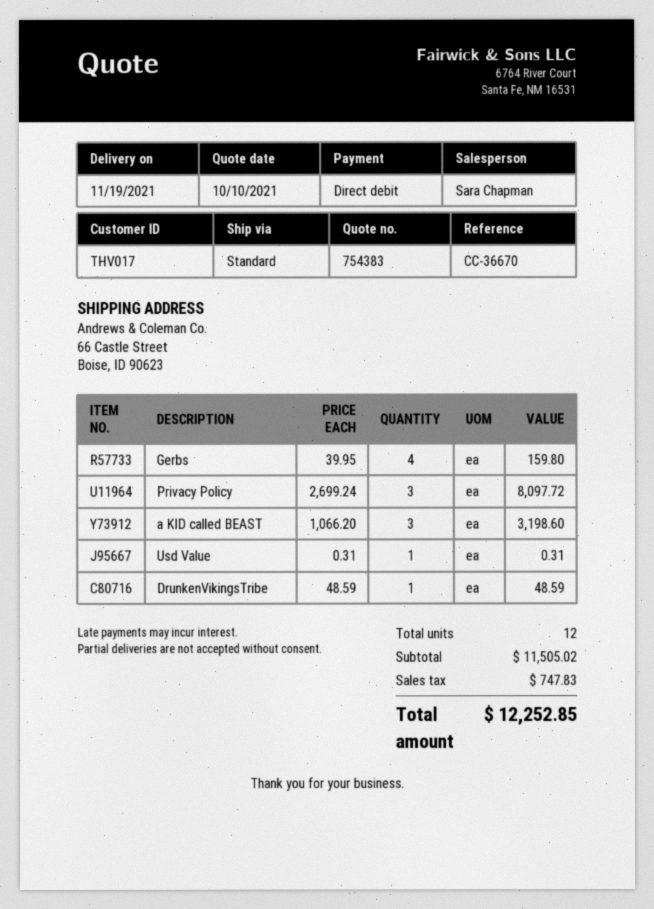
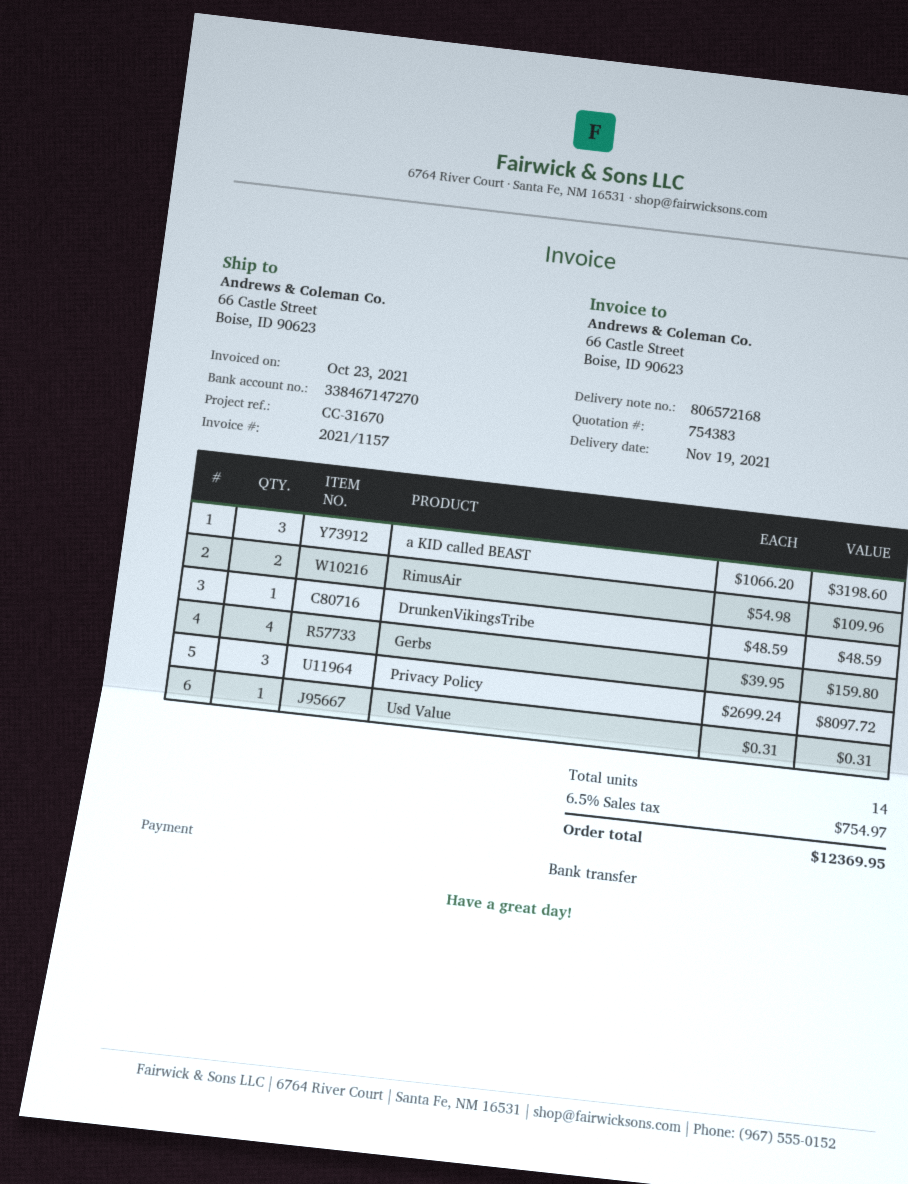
reference: CC-36670 -> CC-31670
payment method: direct debit -> bank transfer
RimusAir: none -> 2 x 54.98 = 109.96
total quantity: 12 -> 14
tax: 747.83 -> 754.97
total: 12252.85 -> 12369.95

